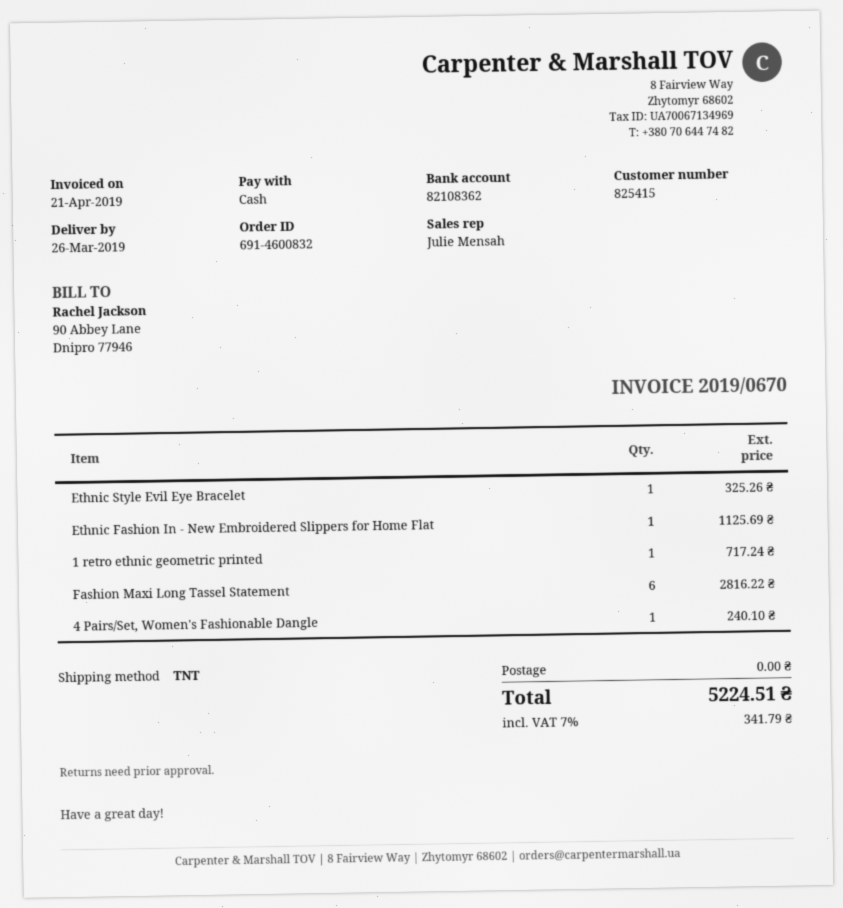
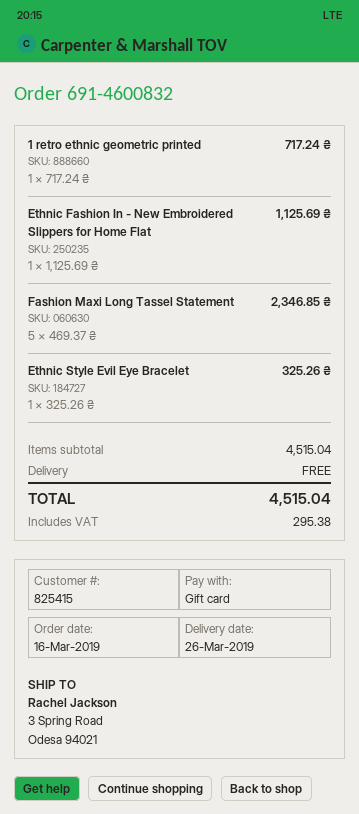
payment method: cash -> gift card
Fashion Maxi Long Tassel Statement: 6 for 2816.22 -> 5 for 2346.85
4 Pairs/Set, Women's Fashionable Dangle: 1 for 240.10 -> none
tax: 341.79 -> 295.38
total: 5224.51 -> 4515.04

